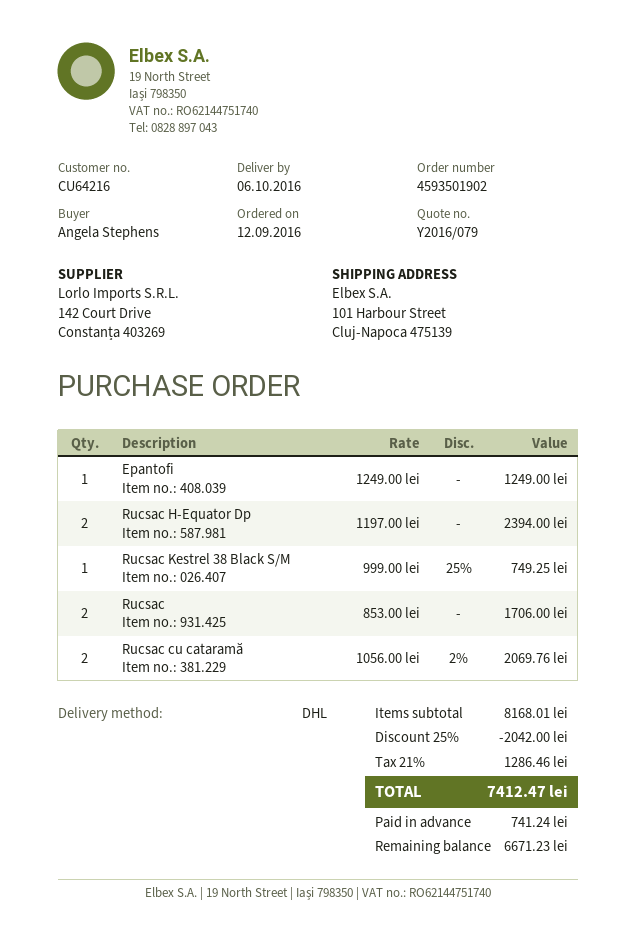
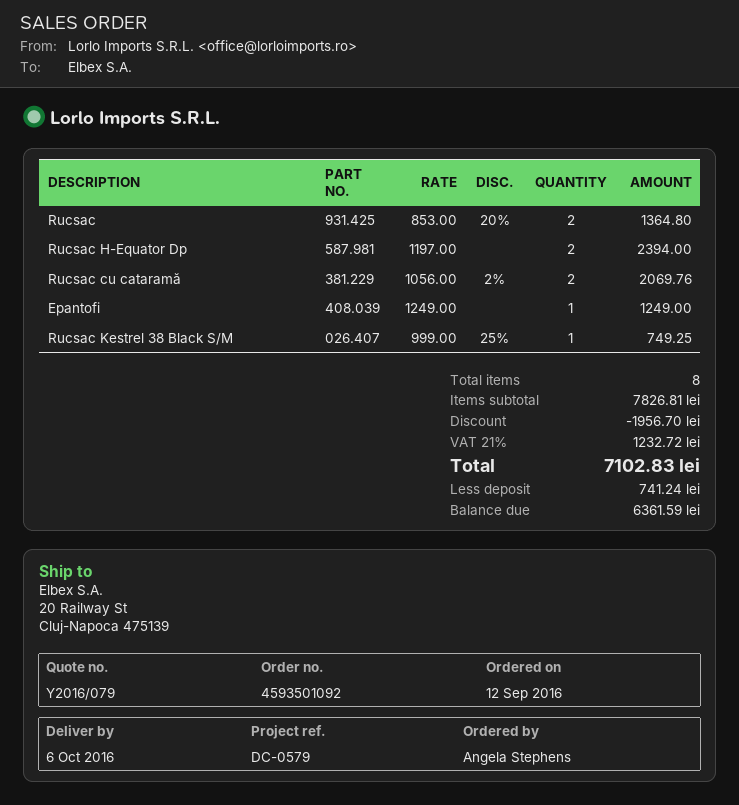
order number: 4593501902 -> 4593501092
ship to: 101 Harbour Street, Cluj-Napoca 475139 -> 20 Railway St, Cluj-Napoca 475139
Rucsac: 2 x 853.00 = 1706.00 -> 2 x 853.00 - 20% = 1364.80
subtotal: 8168.01 -> 7826.81
discount: 2042.00 -> 1956.70
tax: 21% = 1286.46 -> 21% = 1232.72
total: 7412.47 -> 7102.83
balance: 6671.23 -> 6361.59

